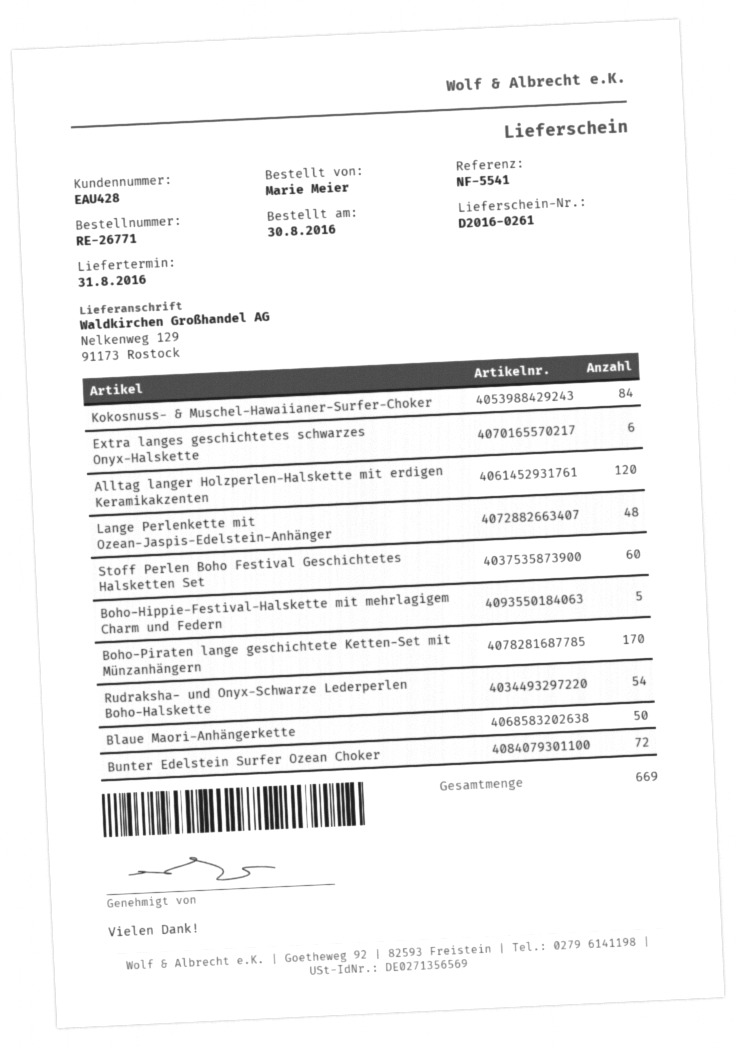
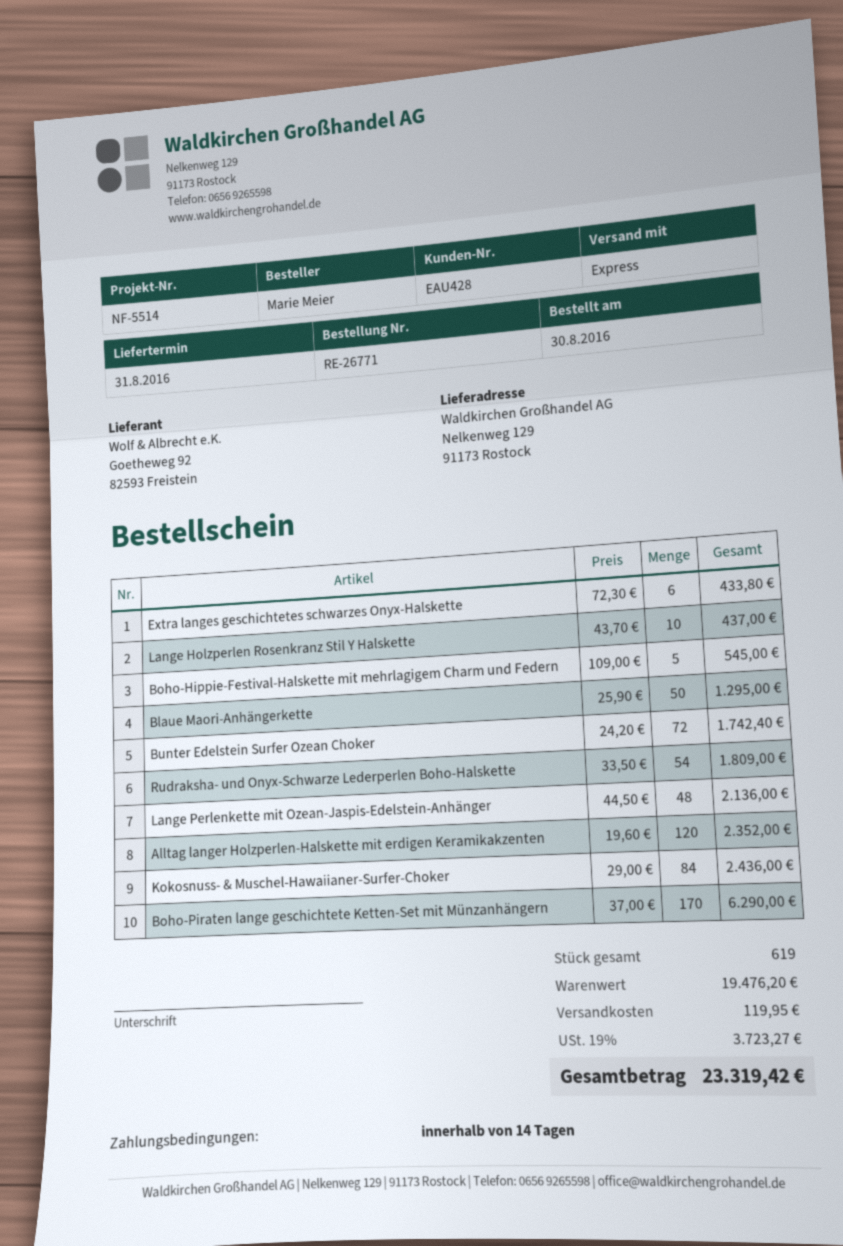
reference: NF-5541 -> NF-5514
Stoff Perlen Boho Festival Geschichtetes Halsketten Set: 60 -> none
Lange Holzperlen Rosenkranz Stil Y Halskette: none -> 10
total quantity: 669 -> 619

